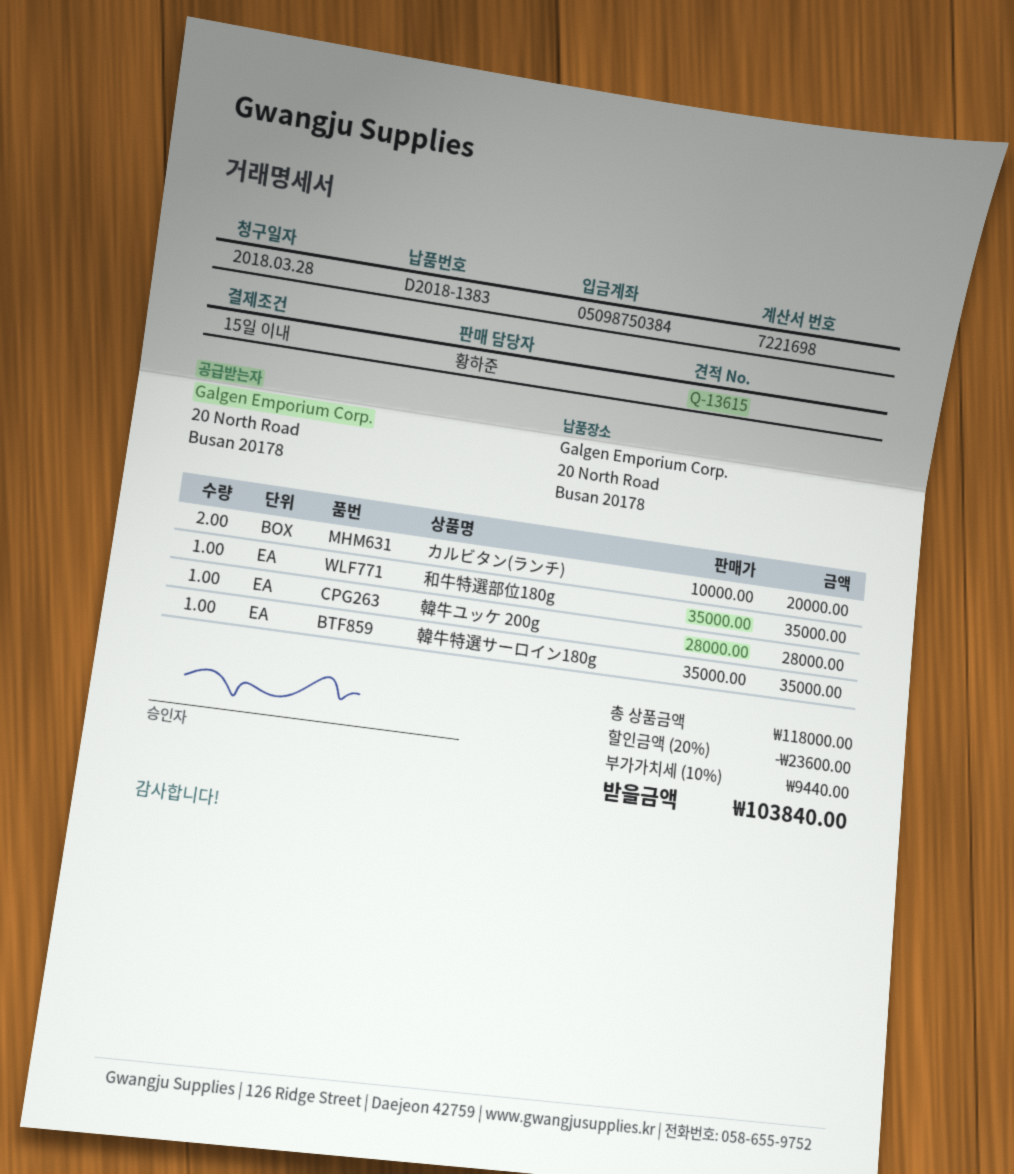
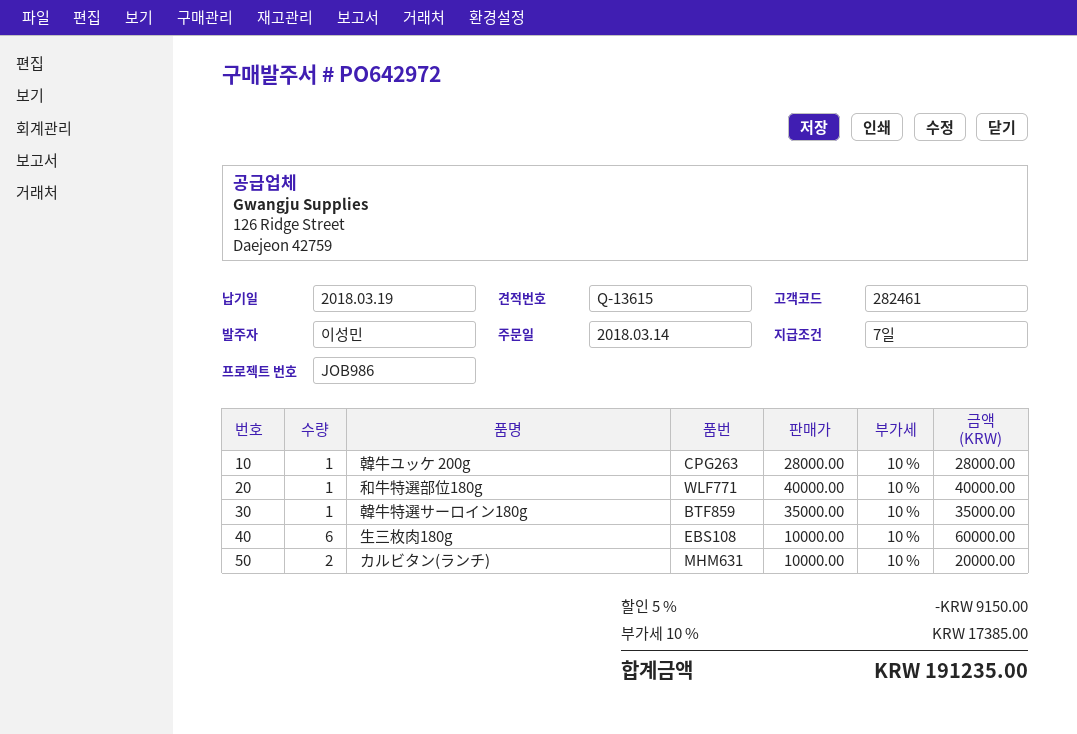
payment terms: 15 days -> 7 days
和牛特選部位180g: 1 x 35000.00 = 35000.00 -> 1 x 40000.00 = 40000.00
生三枚肉180g: none -> 6 x 10000.00 = 60000.00
discount: 20% = 23600.00 -> 5% = 9150.00
tax: 10% = 9440.00 -> 10% = 17385.00
total: 103840.00 -> 191235.00

